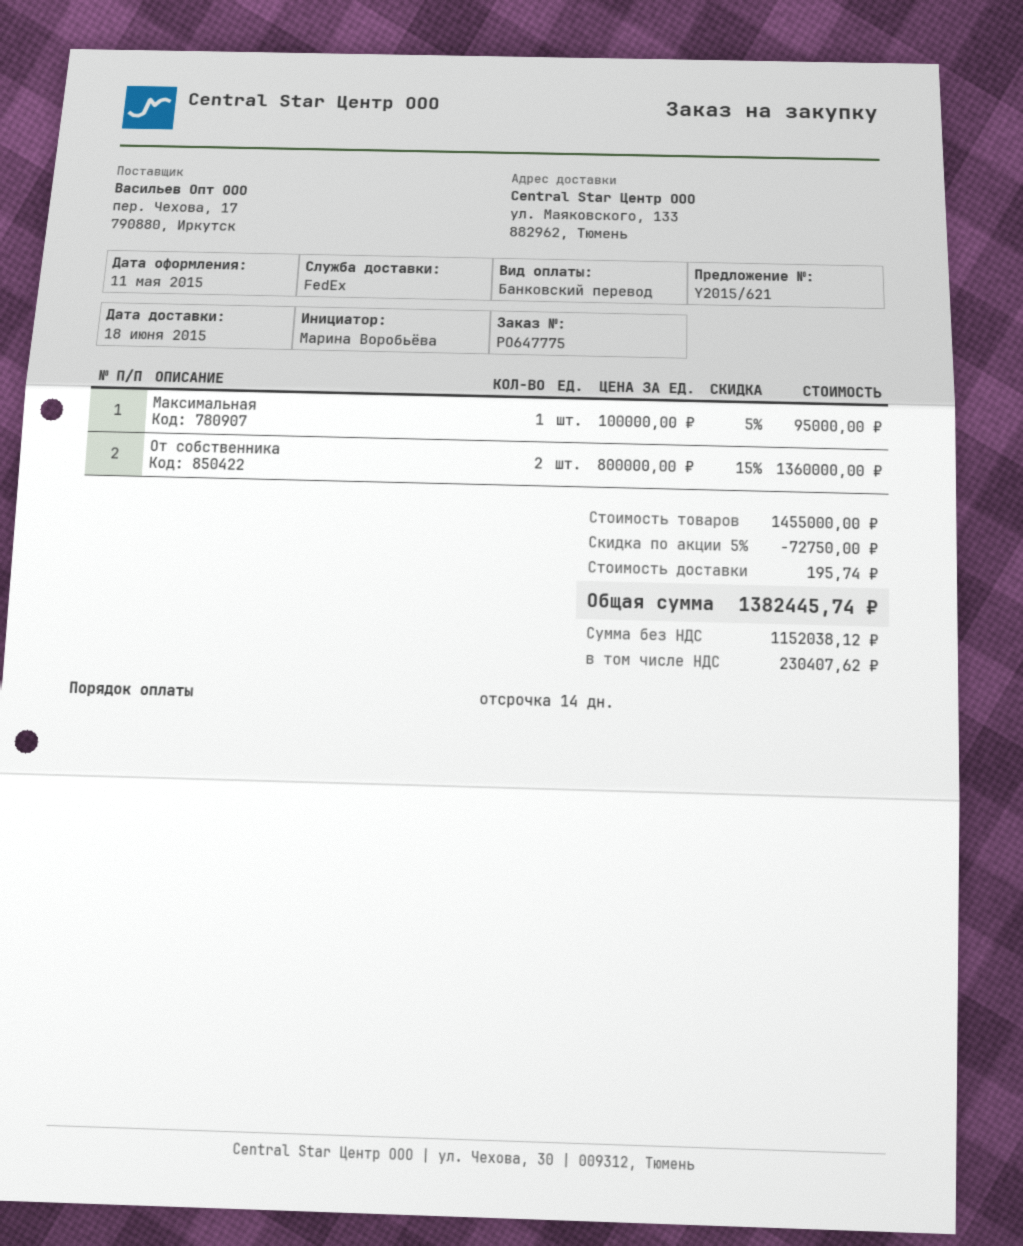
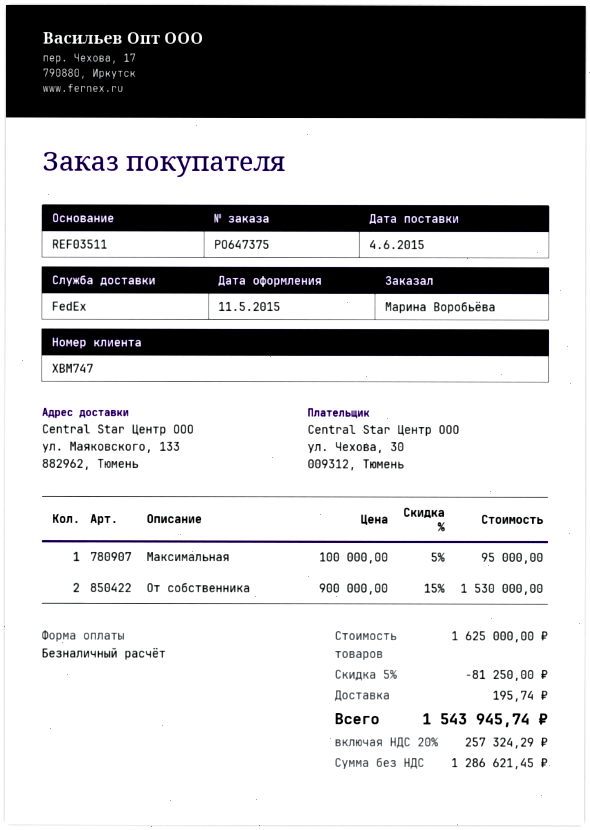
order number: PO647775 -> PO647375
delivery date: 2015-06-18 -> 2015-06-04
От собственника: 2 x 800000.00 - 15% = 1360000.00 -> 2 x 900000.00 - 15% = 1530000.00
subtotal: 1455000.00 -> 1625000.00
discount: 5% = 72750.00 -> 5% = 81250.00
net: 1152038.12 -> 1286621.45
tax: 230407.62 -> 257324.29
total: 1382445.74 -> 1543945.74

